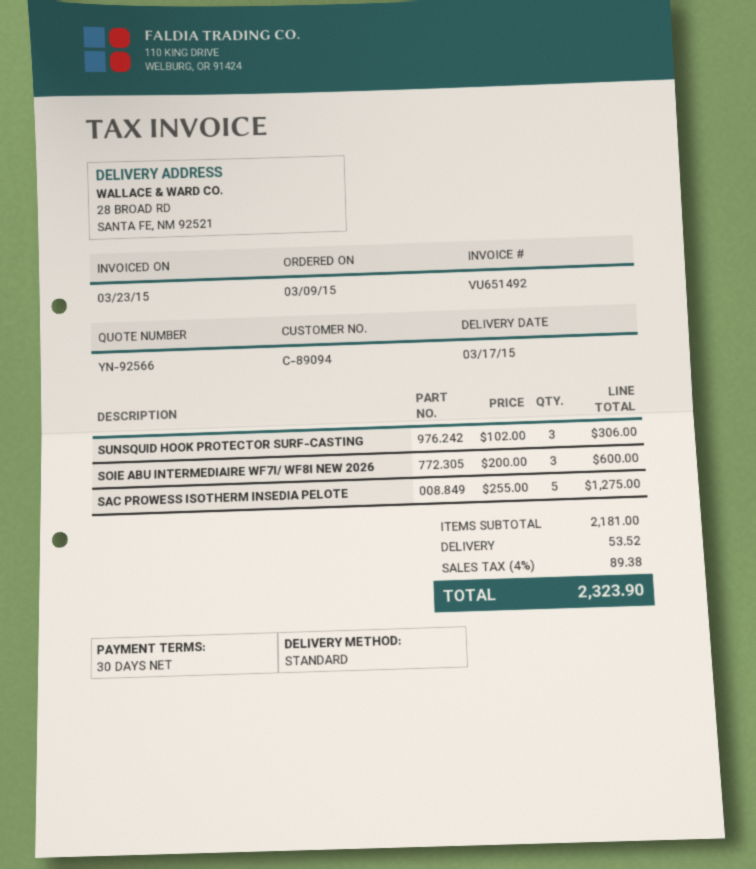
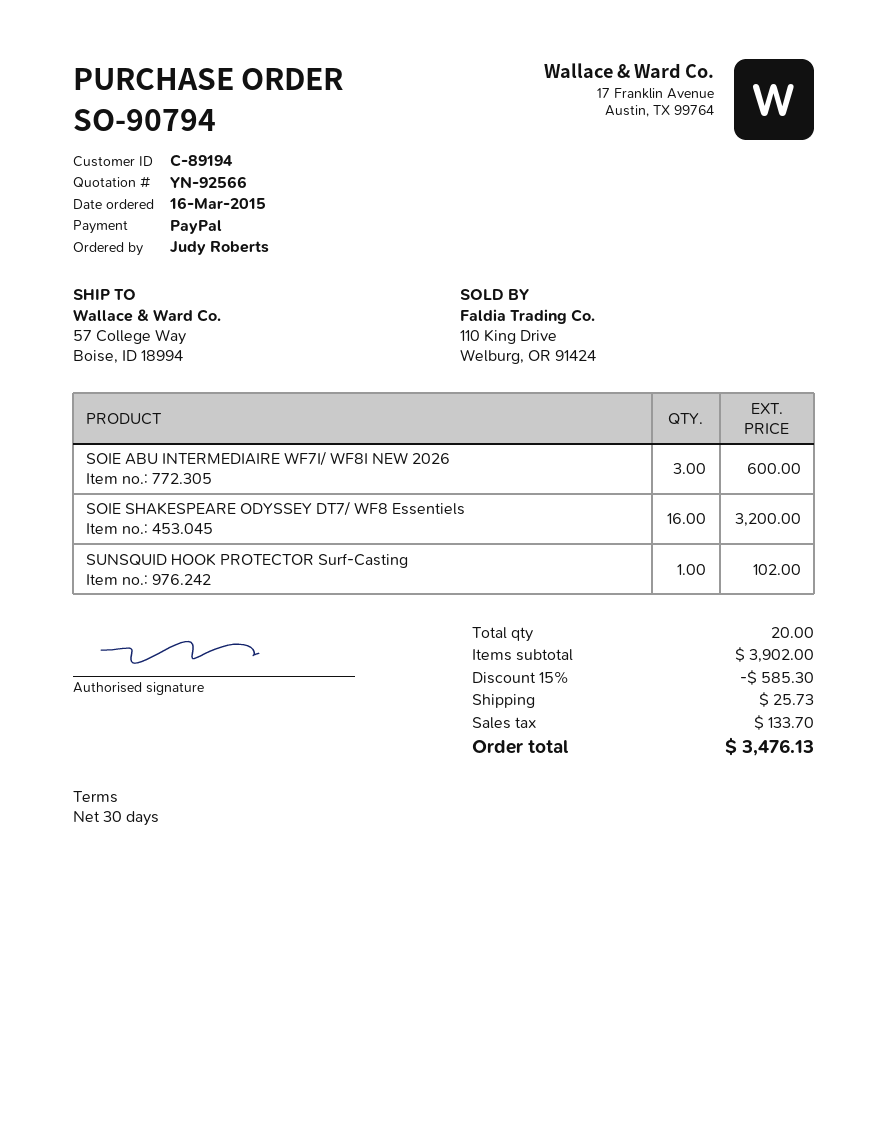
order date: 2015-03-09 -> 2015-03-16
customer number: C-89094 -> C-89194
ship to: 28 BROAD RD, SANTA FE, NM 92521 -> 57 College Way, Boise, ID 18994
SUNSQUID HOOK PROTECTOR SURF-CASTING: 3 for 306.00 -> 1 for 102.00
SAC PROWESS ISOTHERM INSEDIA PELOTE: 5 for 1275.00 -> none
SOIE SHAKESPEARE ODYSSEY DT7/ WF8 Essentiels: none -> 16 for 3200.00
subtotal: 2181.00 -> 3902.00
discount: none -> 15% = 585.30
shipping: 53.52 -> 25.73
tax: 89.38 -> 133.70
total: 2323.90 -> 3476.13

